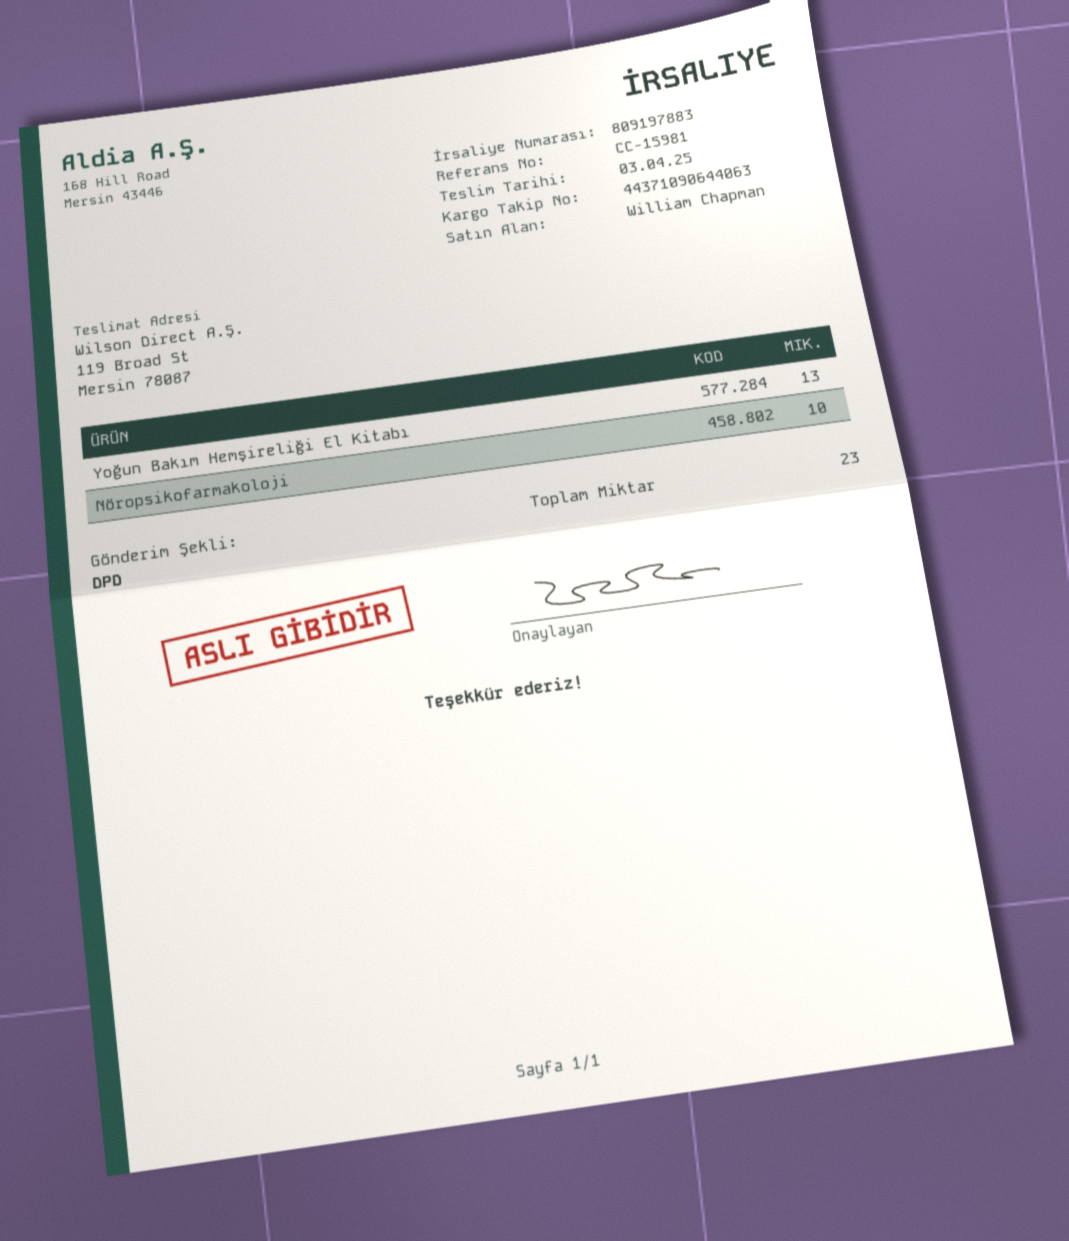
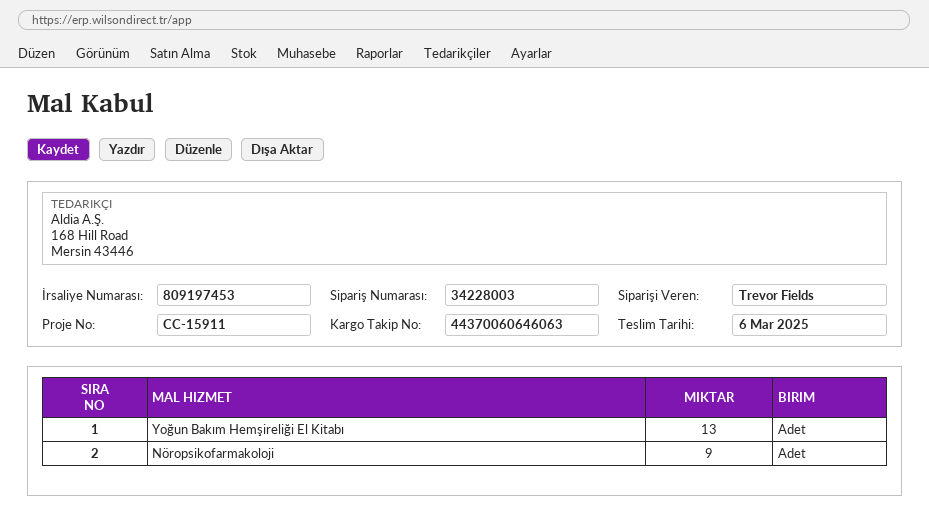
delivery note number: 809197883 -> 809197453
delivery date: 2025-04-03 -> 2025-03-06
reference: CC-15981 -> CC-15911
ordered by: William Chapman -> Trevor Fields
tracking number: 44371090644063 -> 44370060646063
Nöropsikofarmakoloji: 10 -> 9

